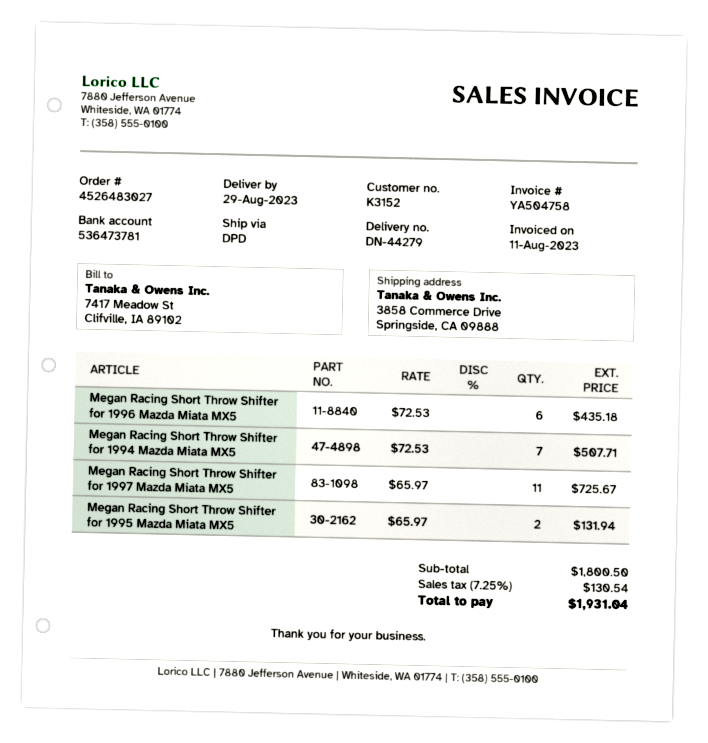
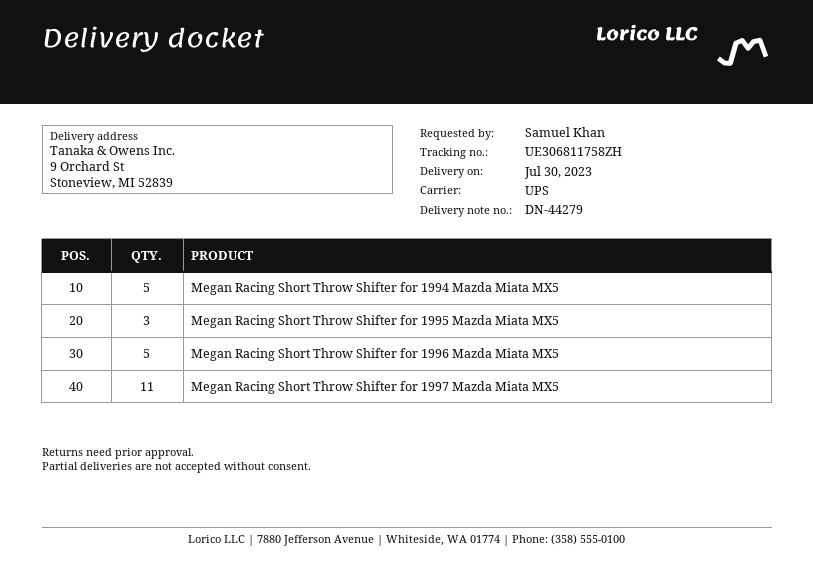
delivery date: 2023-08-29 -> 2023-07-30
shipping method: DPD -> UPS
ship to: 3858 Commerce Drive, Springside, CA 09888 -> 9 Orchard St, Stoneview, MI 52839
Megan Racing Short Throw Shifter for 1996 Mazda Miata MX5: 6 -> 5
Megan Racing Short Throw Shifter for 1994 Mazda Miata MX5: 7 -> 5
Megan Racing Short Throw Shifter for 1995 Mazda Miata MX5: 2 -> 3

